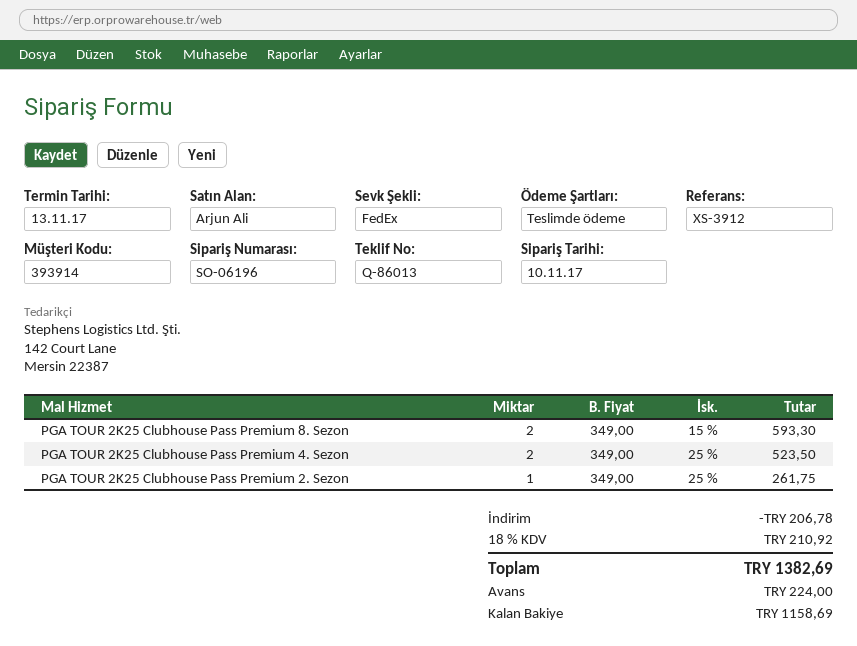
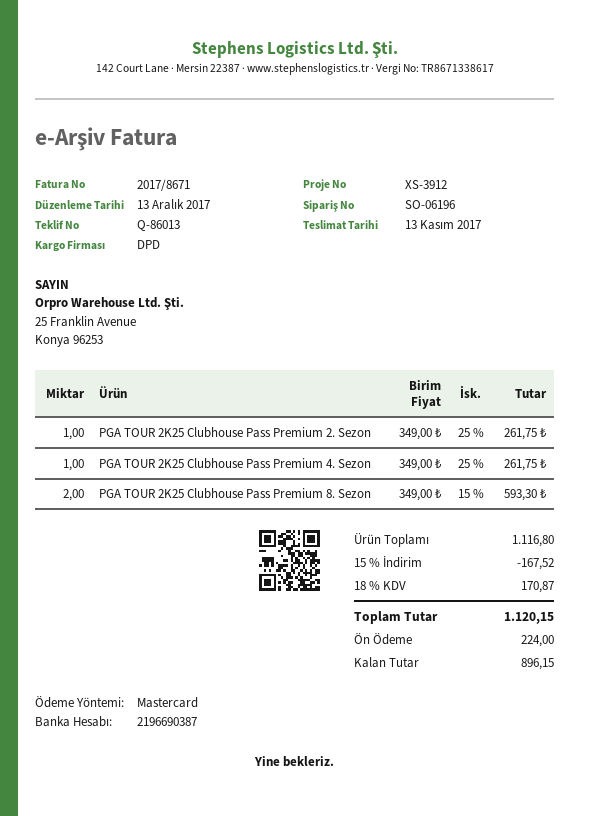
shipping method: FedEx -> DPD
PGA TOUR 2K25 Clubhouse Pass Premium 4. Sezon: 2 x 349.00 - 25% = 523.50 -> 1 x 349.00 - 25% = 261.75
discount: 206.78 -> 167.52
tax: 18% = 210.92 -> 18% = 170.87
total: 1382.69 -> 1120.15
balance: 1158.69 -> 896.15

